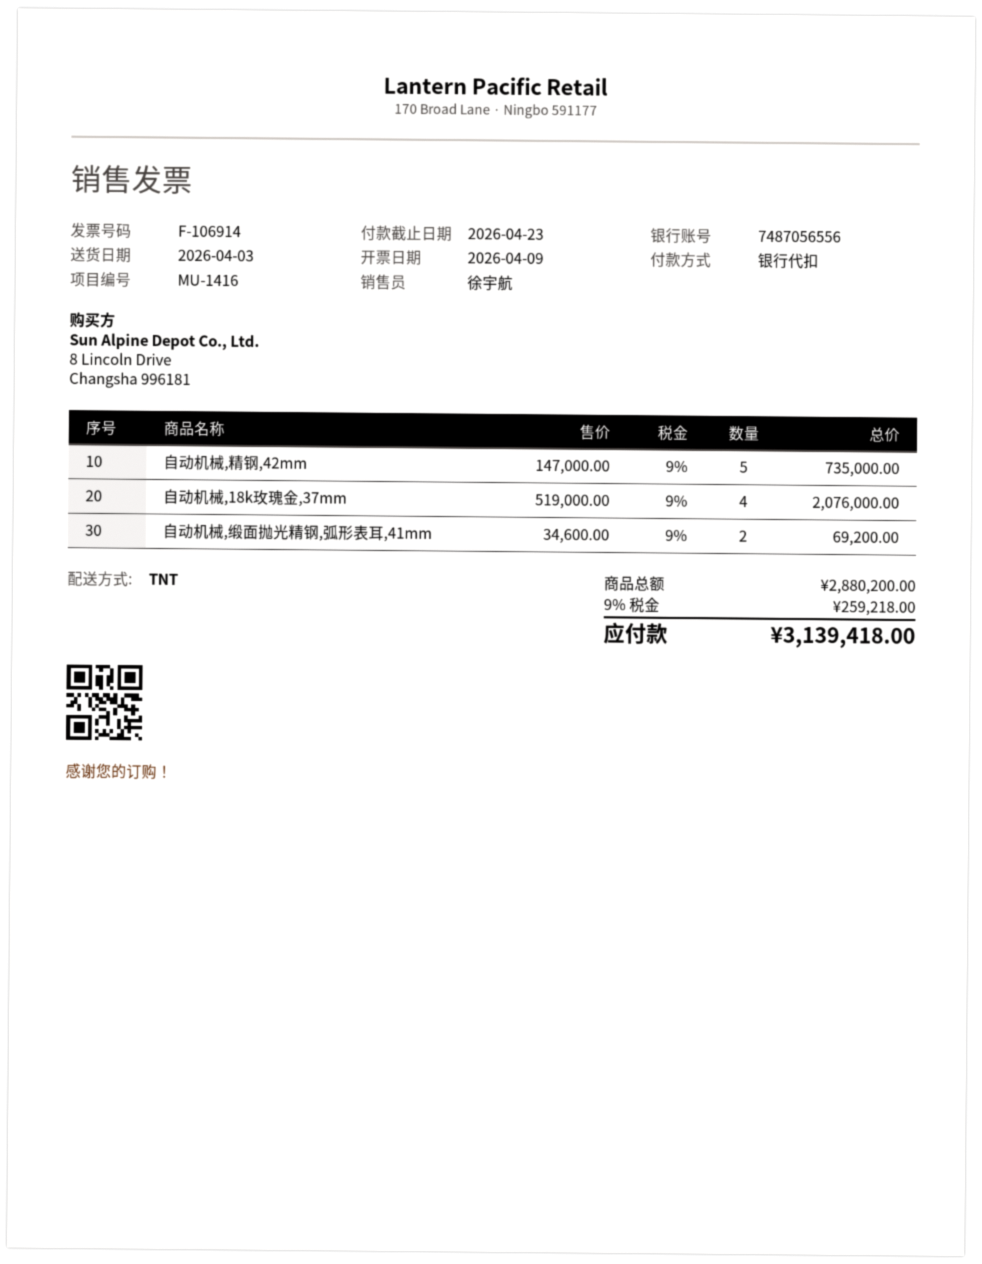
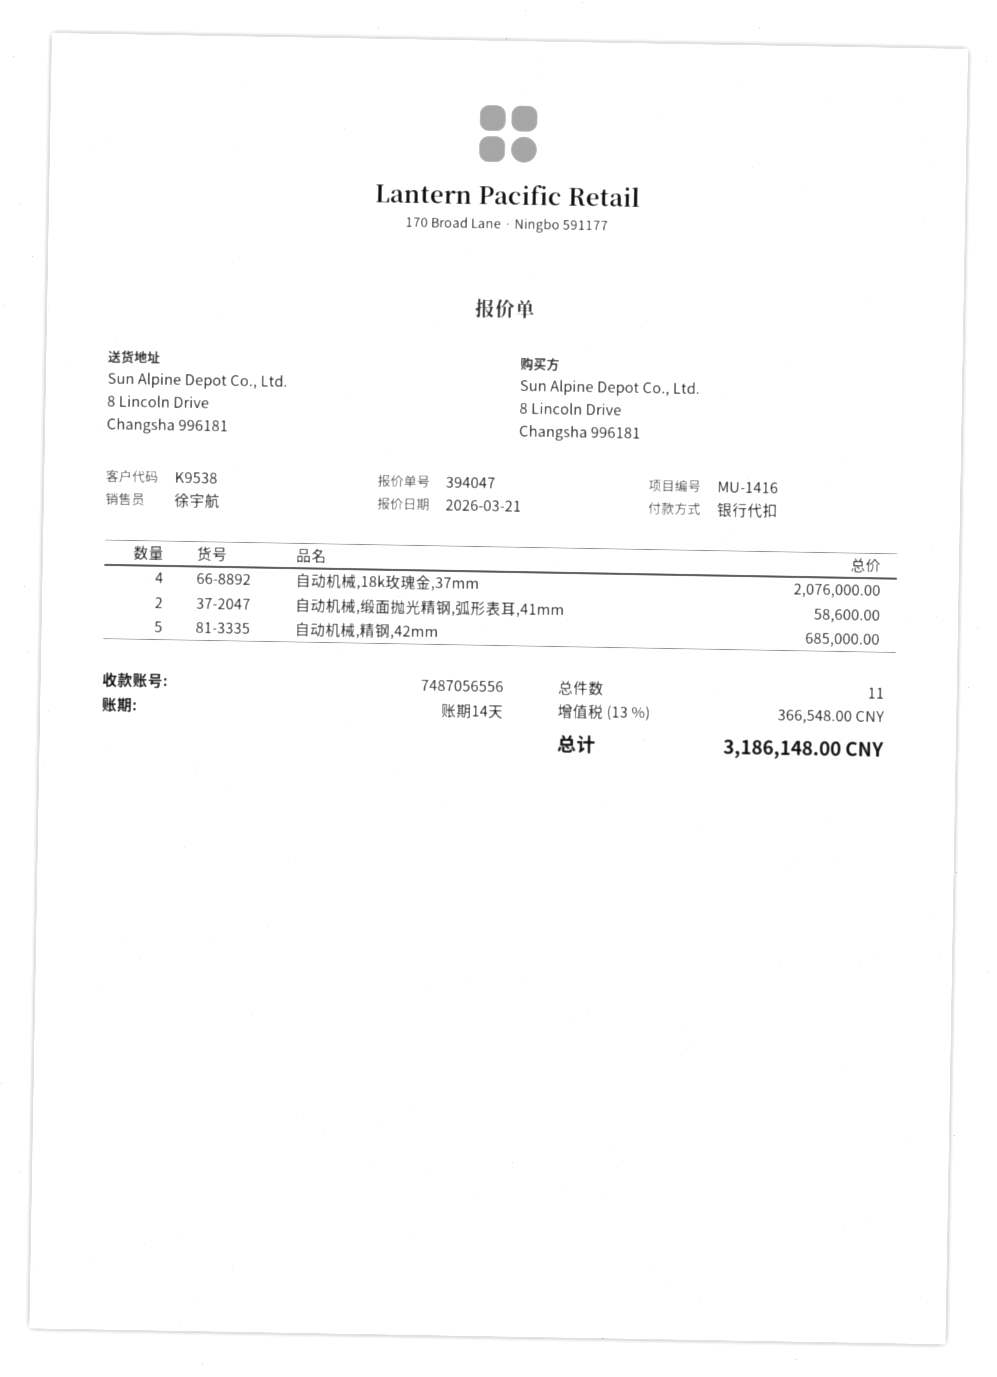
自动机械,精钢,42mm: 5 for 735000.00 -> 5 for 685000.00
自动机械,缎面抛光精钢,弧形表耳,41mm: 2 for 69200.00 -> 2 for 58600.00
tax: 9% = 259218.00 -> 13% = 366548.00
total: 3139418.00 -> 3186148.00

